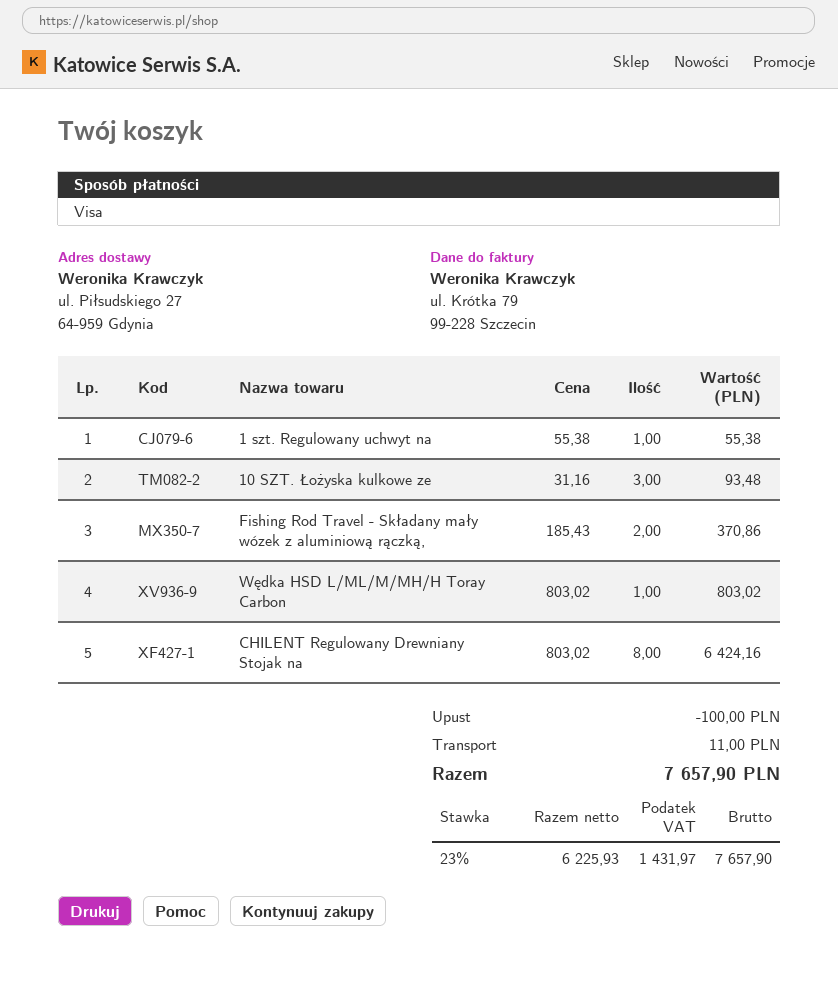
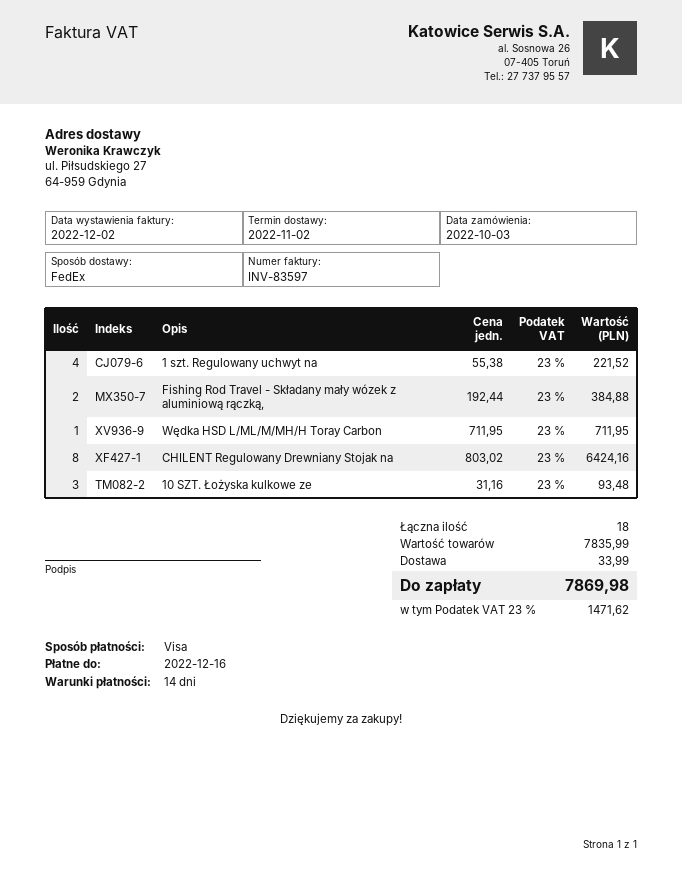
1 szt. Regulowany uchwyt na: 1 x 55.38 = 55.38 -> 4 x 55.38 = 221.52
Fishing Rod Travel - Składany mały wózek z aluminiową rączką,: 2 x 185.43 = 370.86 -> 2 x 192.44 = 384.88
Wędka HSD L/ML/M/MH/H Toray Carbon: 1 x 803.02 = 803.02 -> 1 x 711.95 = 711.95
discount: 100.00 -> none
shipping: 11.00 -> 33.99
tax: 23% = 1431.97 -> 23% = 1471.62
total: 7657.90 -> 7869.98

